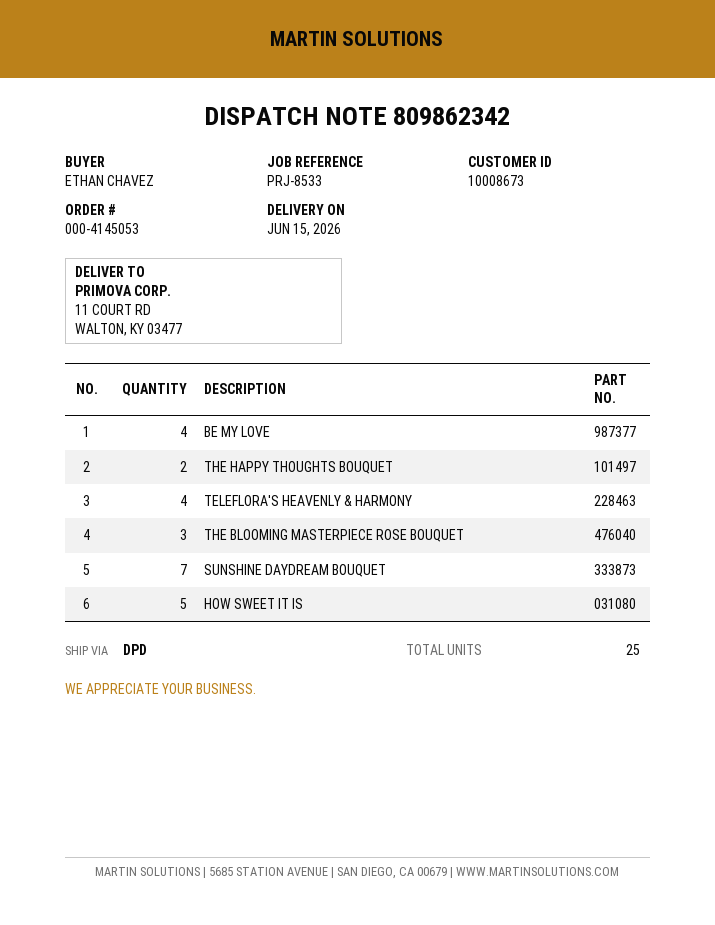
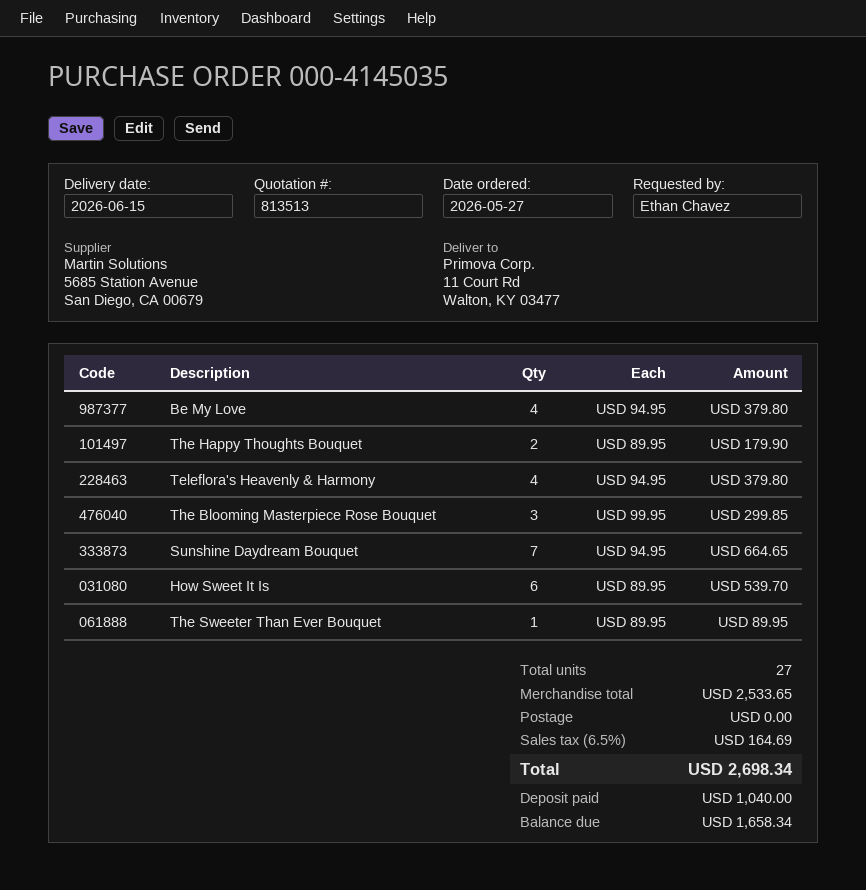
order number: 000-4145053 -> 000-4145035
HOW SWEET IT IS: 5 -> 6
The Sweeter Than Ever Bouquet: none -> 1
total quantity: 25 -> 27

